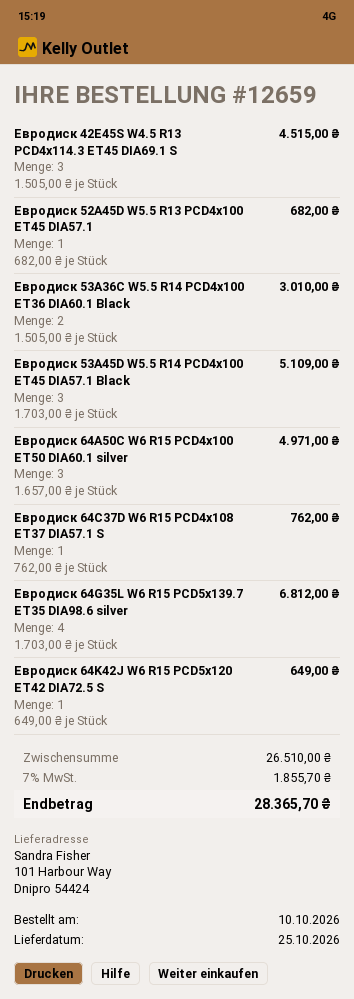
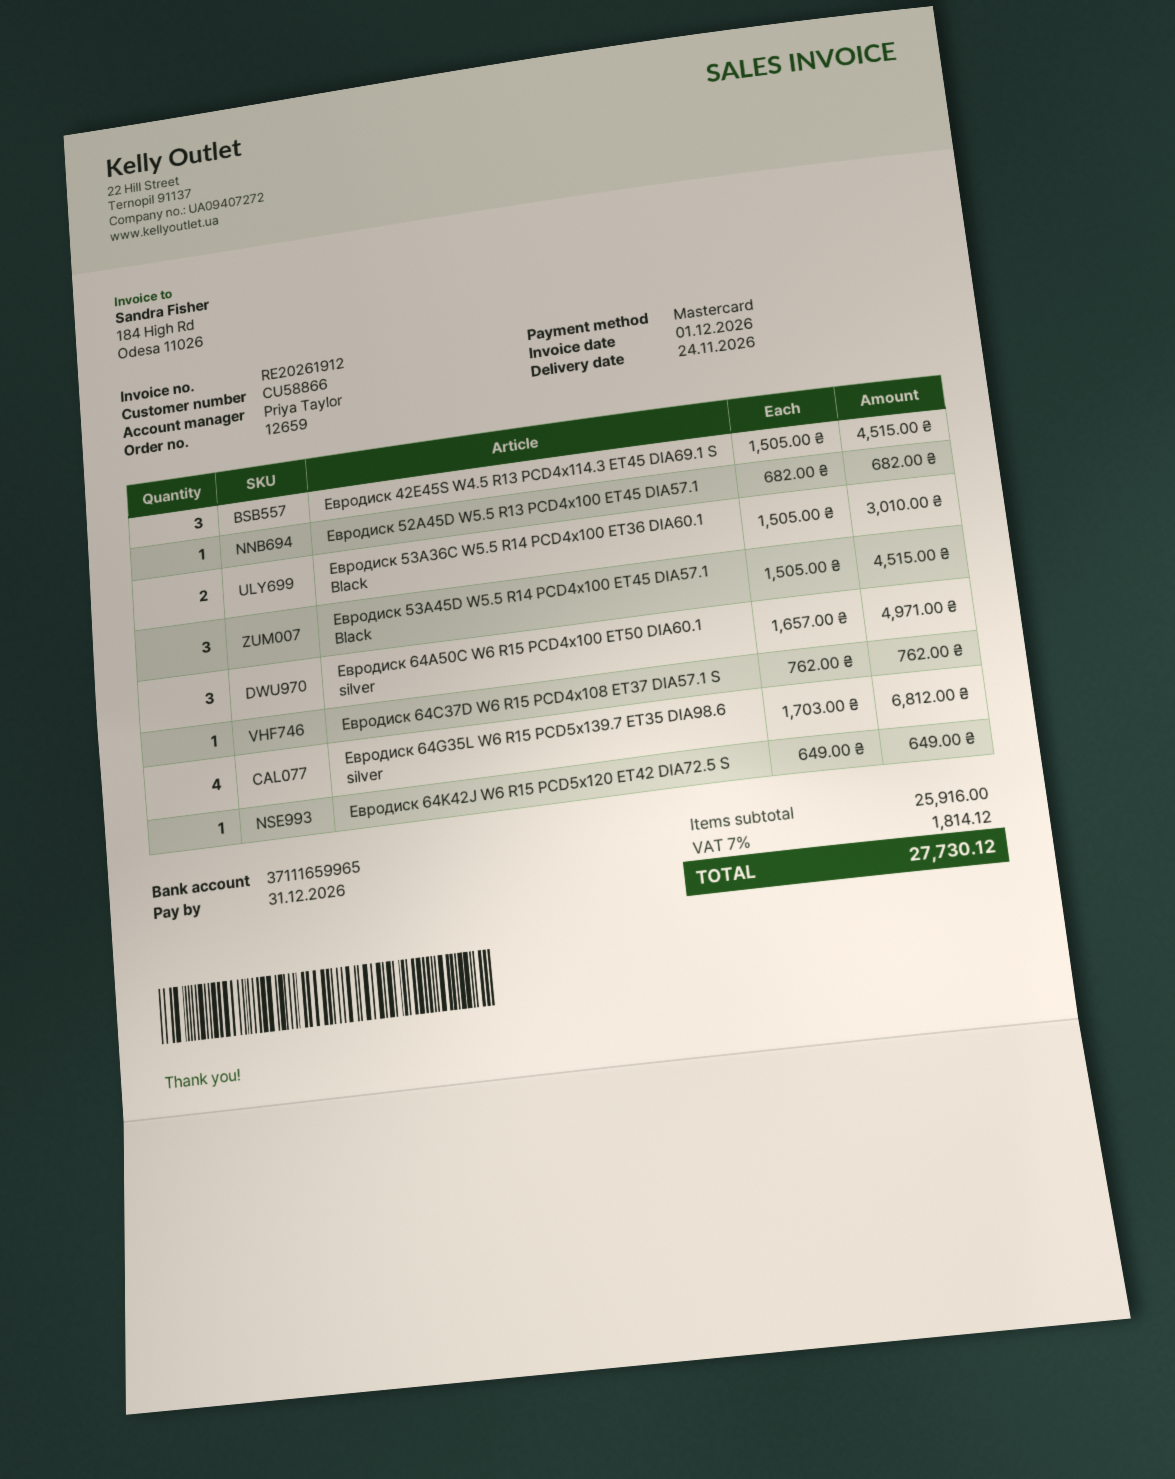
delivery date: 2026-10-25 -> 2026-11-24
Евродиск 53A45D W5.5 R14 PCD4x100 ET45 DIA57.1 Black: 3 x 1703.00 = 5109.00 -> 3 x 1505.00 = 4515.00
subtotal: 26510.00 -> 25916.00
tax: 7% = 1855.70 -> 7% = 1814.12
total: 28365.70 -> 27730.12

